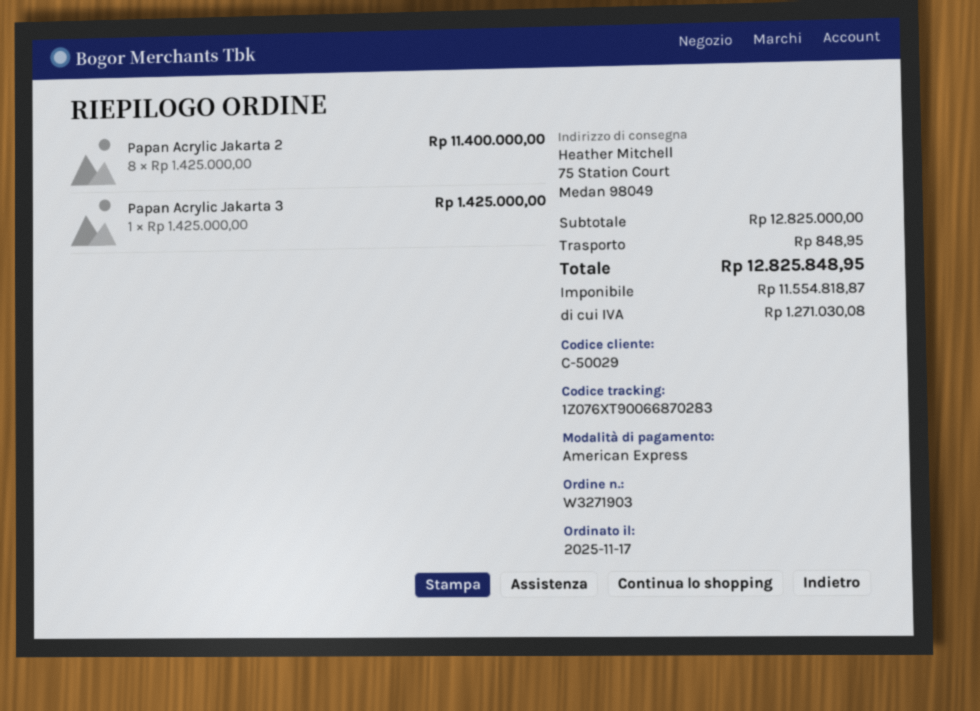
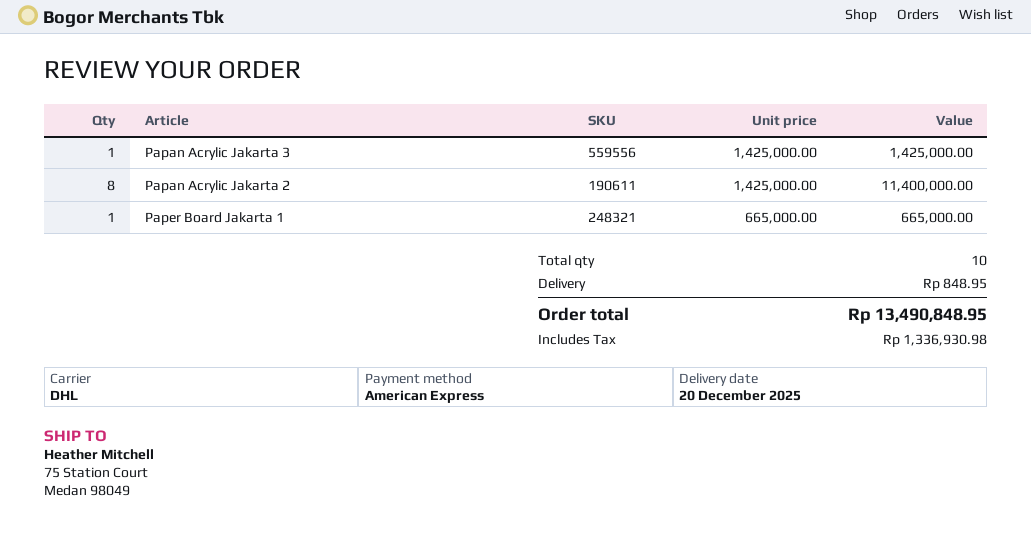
Paper Board Jakarta 1: none -> 1 x 665000.00 = 665000.00
tax: 1271030.08 -> 1336930.98
total: 12825848.95 -> 13490848.95

